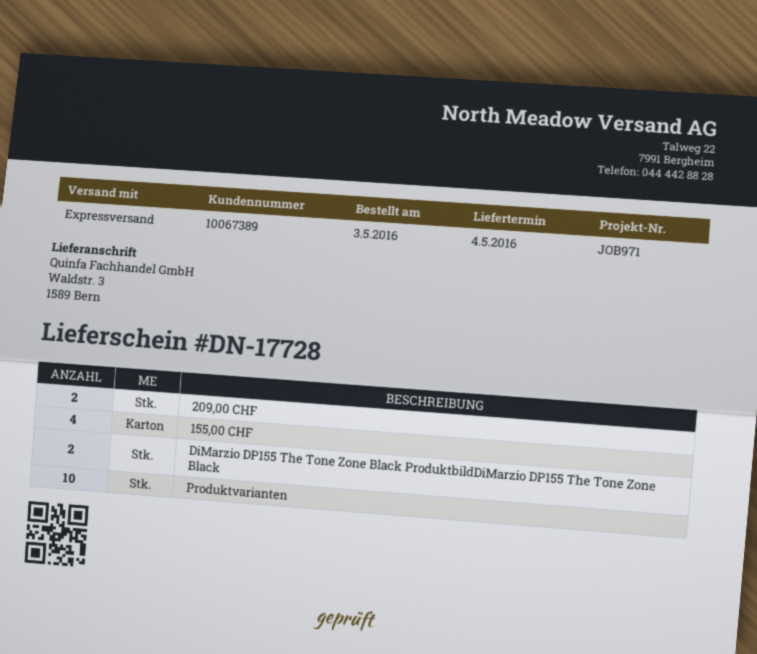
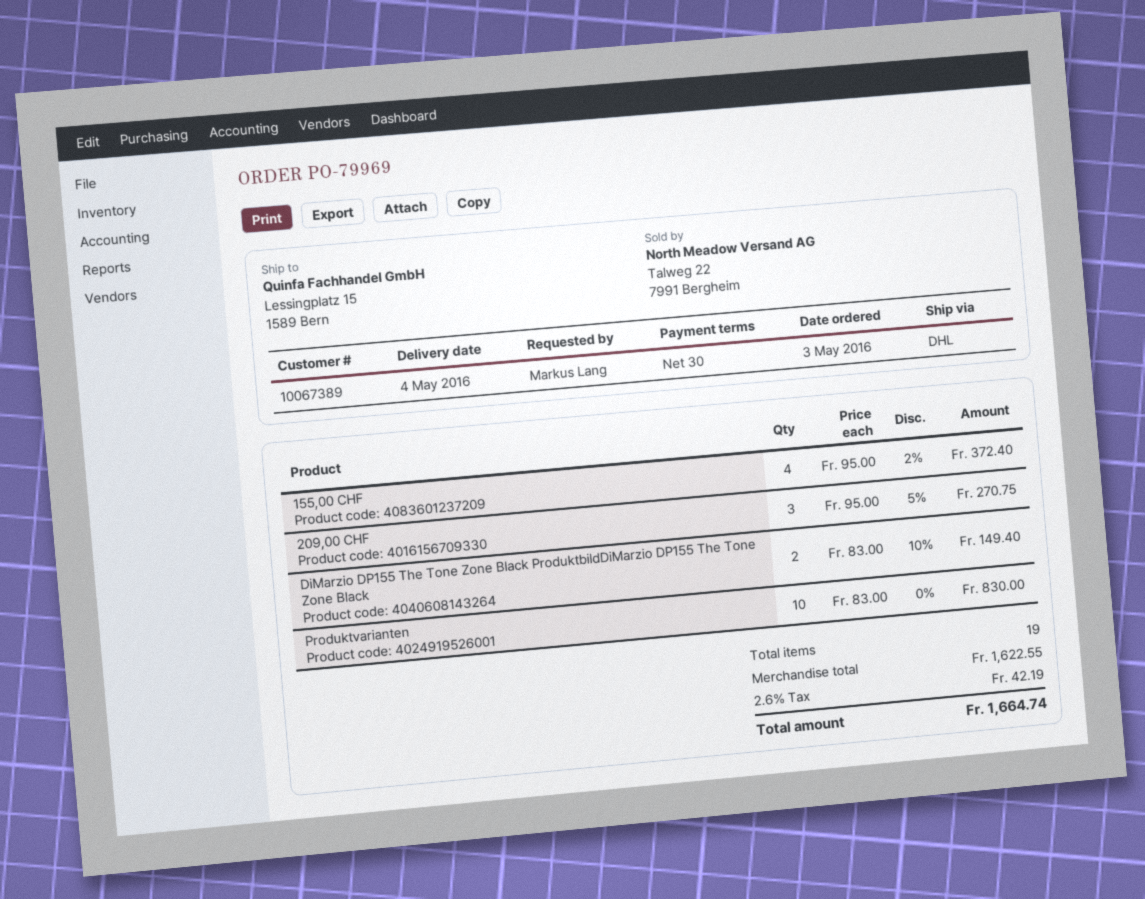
shipping method: express -> DHL
ship to: Waldstr. 3, 1589 Bern -> Lessingplatz 15, 1589 Bern
209,00 CHF: 2 -> 3

